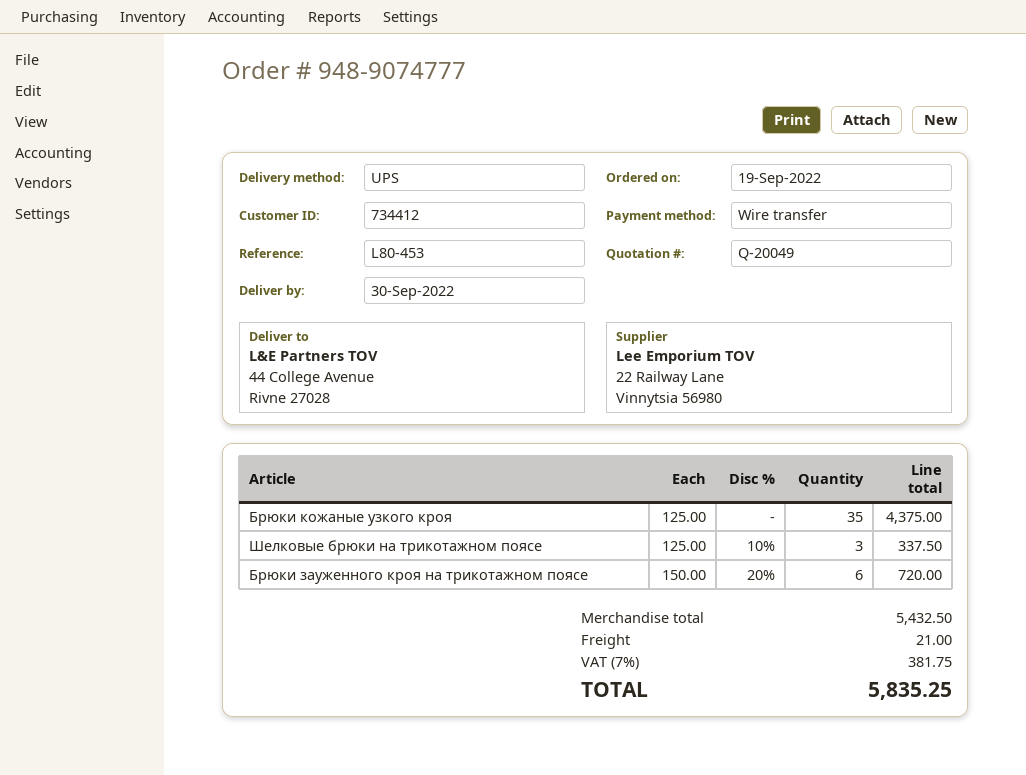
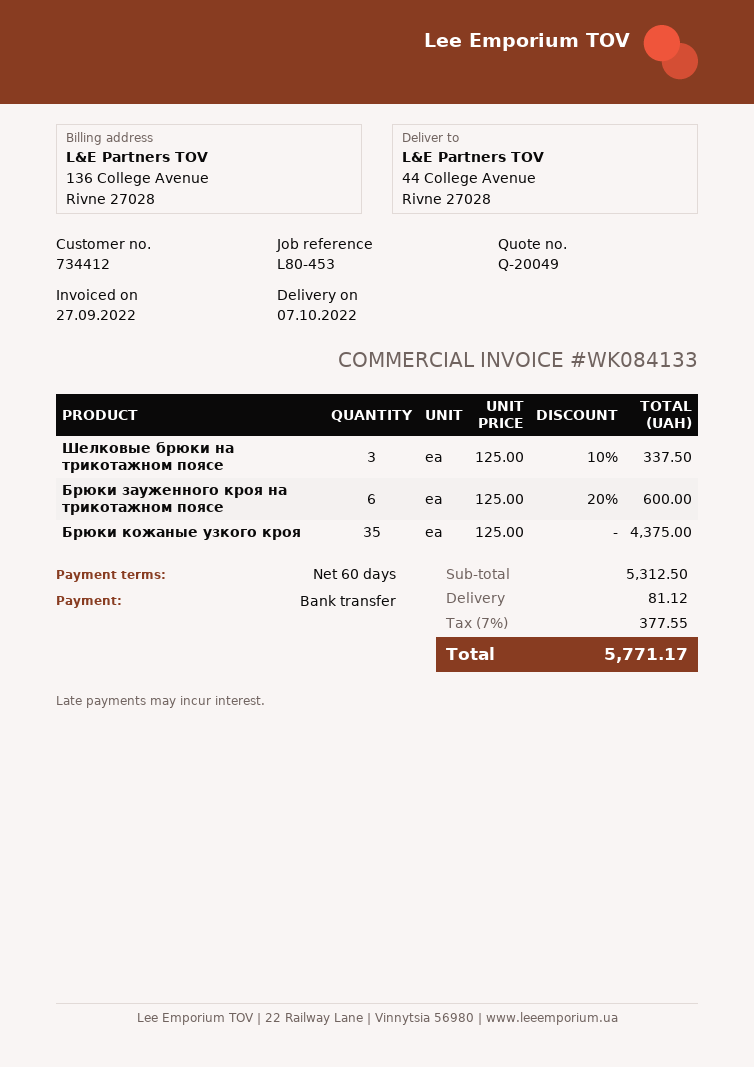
delivery date: 2022-09-30 -> 2022-10-07
Брюки зауженного кроя на трикотажном поясе: 6 x 150.00 - 20% = 720.00 -> 6 x 125.00 - 20% = 600.00
subtotal: 5432.50 -> 5312.50
shipping: 21.00 -> 81.12
tax: 7% = 381.75 -> 7% = 377.55
total: 5835.25 -> 5771.17

